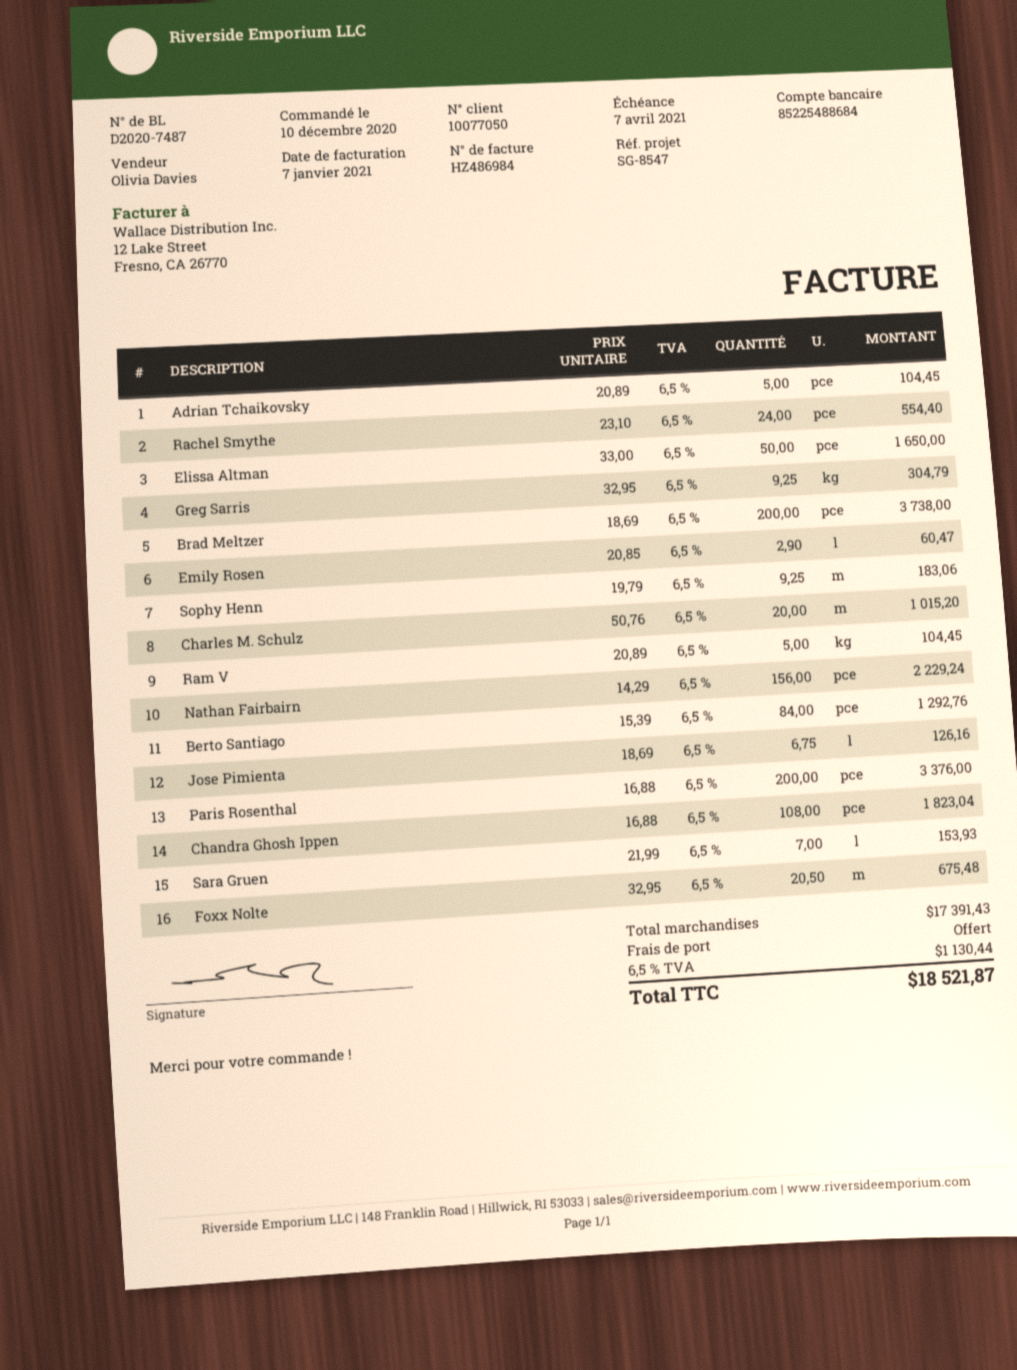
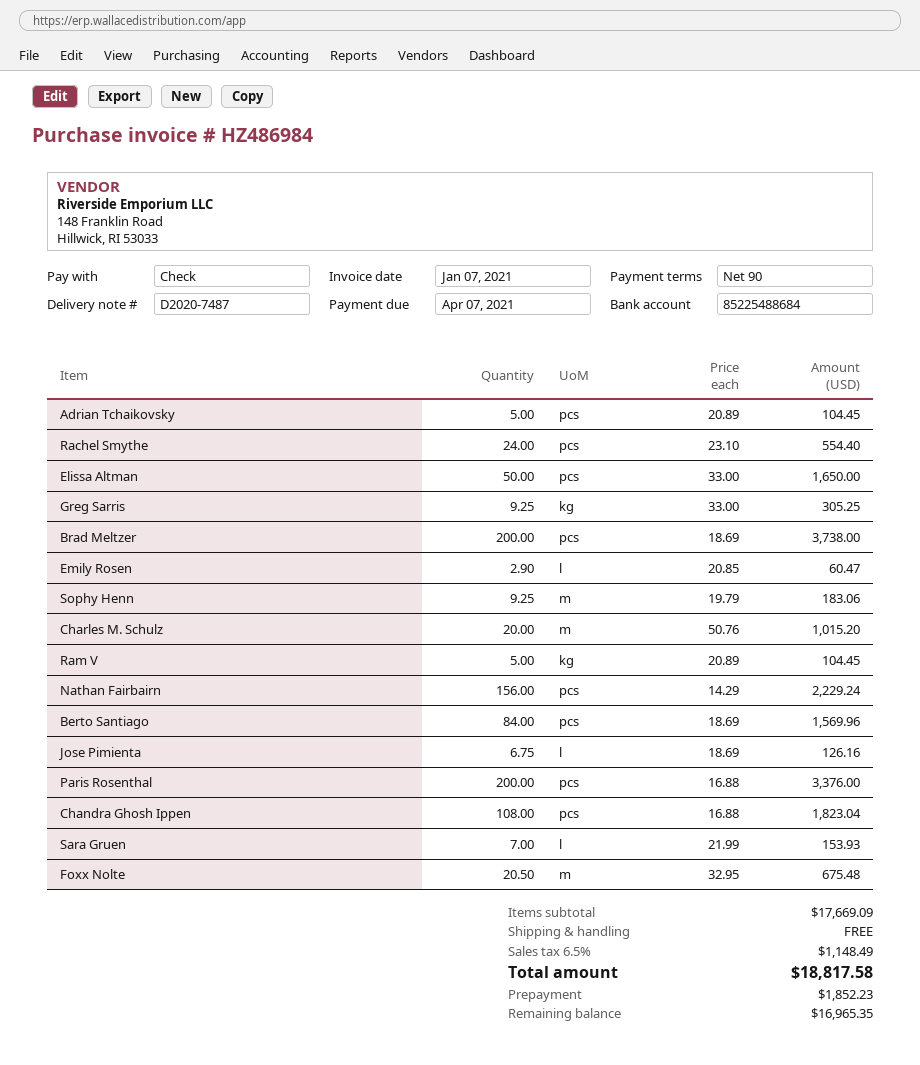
Greg Sarris: 9.25 x 32.95 = 304.79 -> 9.25 x 33.00 = 305.25
Berto Santiago: 84 x 15.39 = 1292.76 -> 84 x 18.69 = 1569.96
subtotal: 17391.43 -> 17669.09
tax: 6.5% = 1130.44 -> 6.5% = 1148.49
total: 18521.87 -> 18817.58

